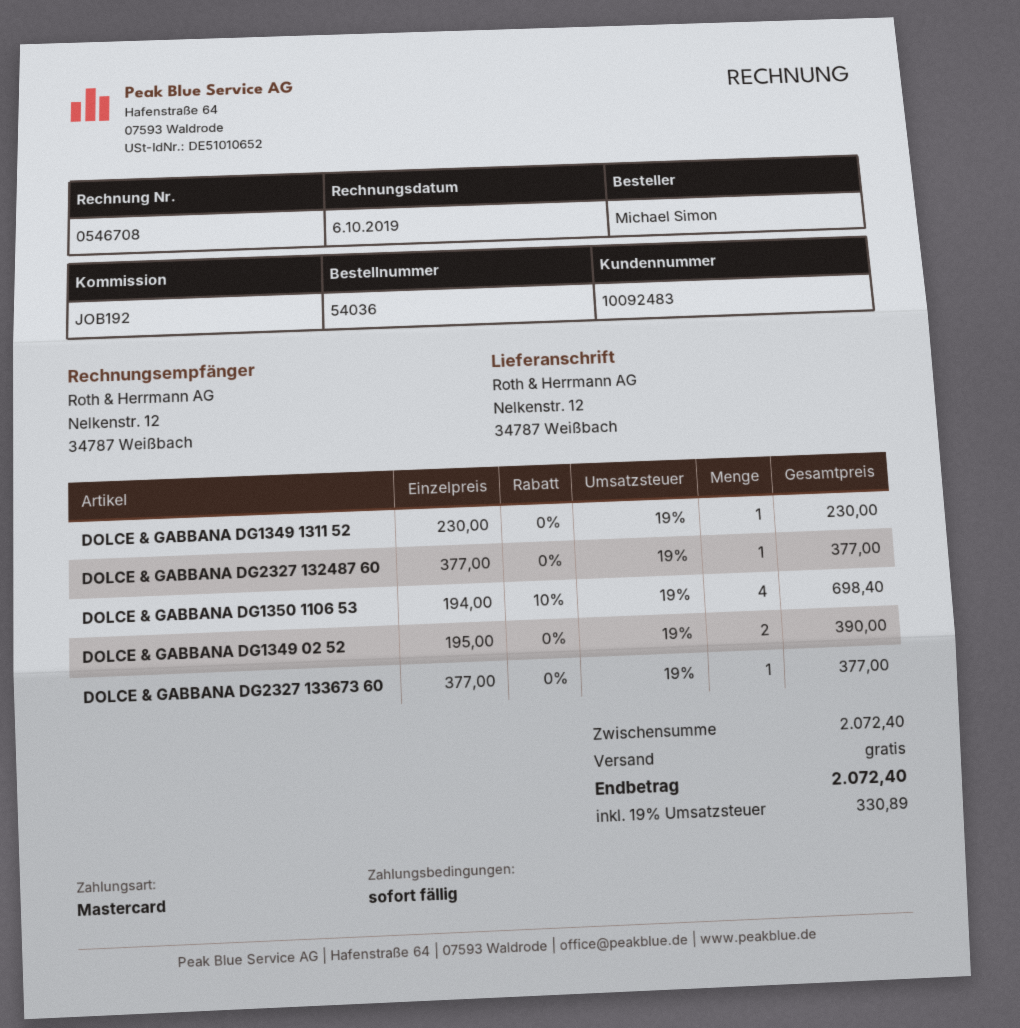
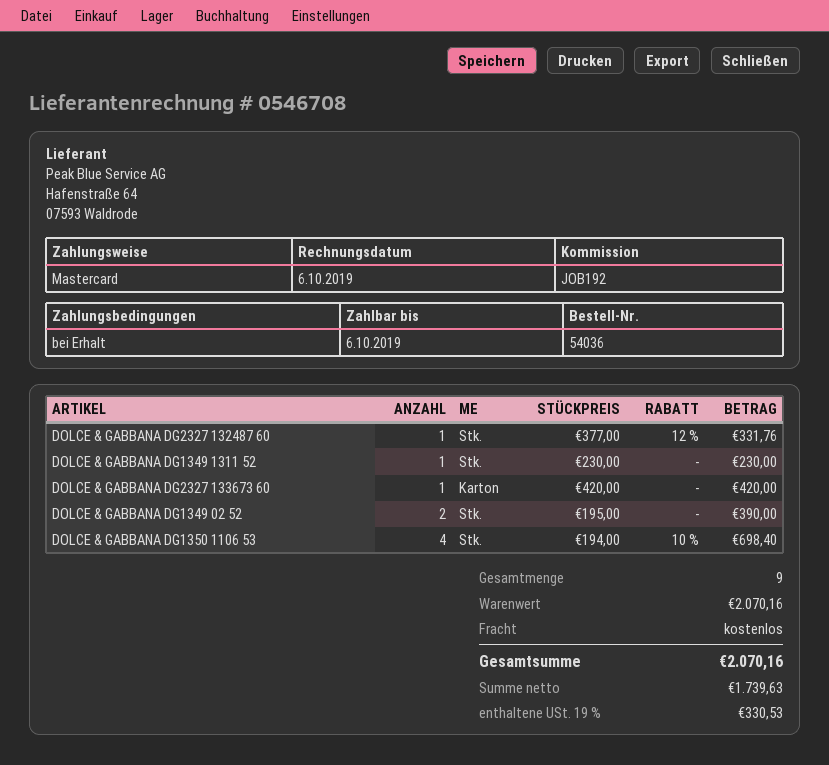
DOLCE & GABBANA DG2327 132487 60: 1 x 377.00 = 377.00 -> 1 x 377.00 - 12% = 331.76
DOLCE & GABBANA DG2327 133673 60: 1 x 377.00 = 377.00 -> 1 x 420.00 = 420.00
subtotal: 2072.40 -> 2070.16
tax: 19% = 330.89 -> 19% = 330.53
total: 2072.40 -> 2070.16

